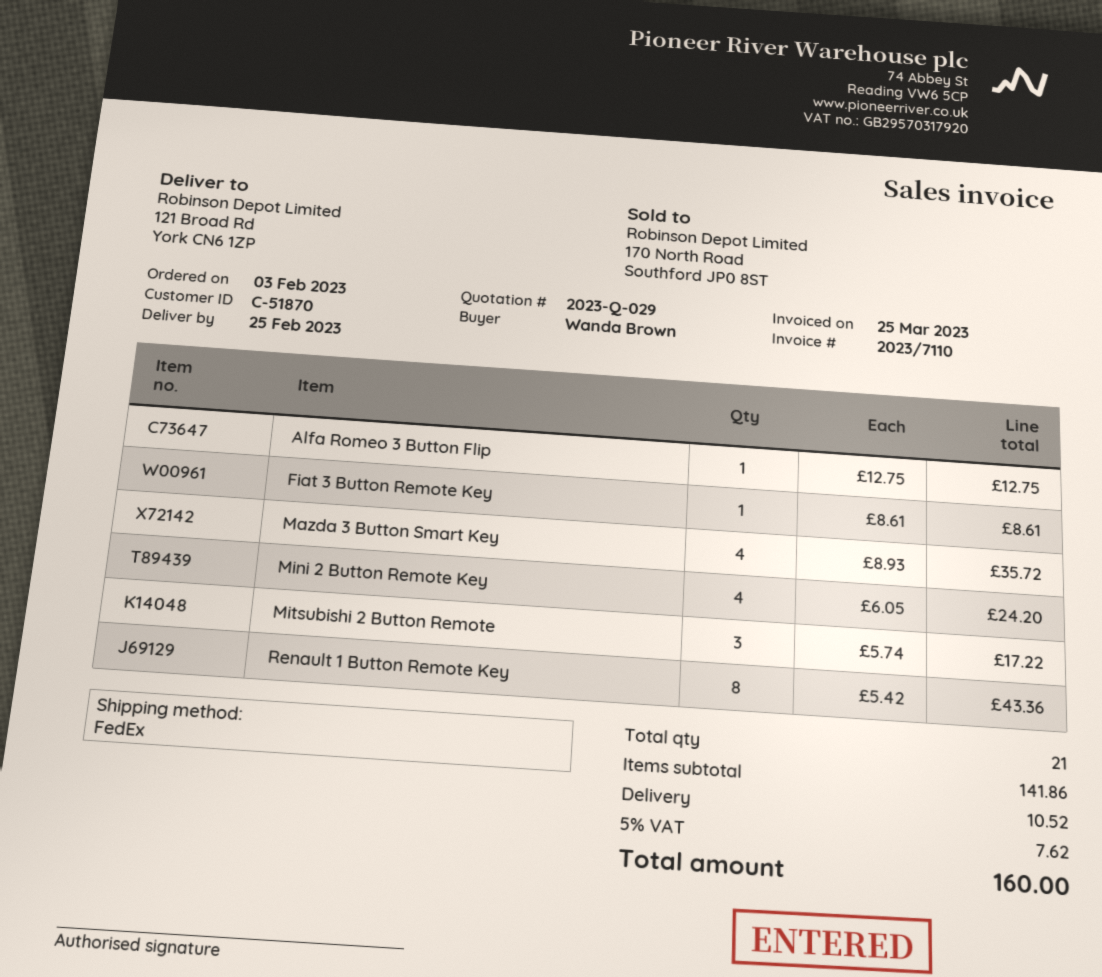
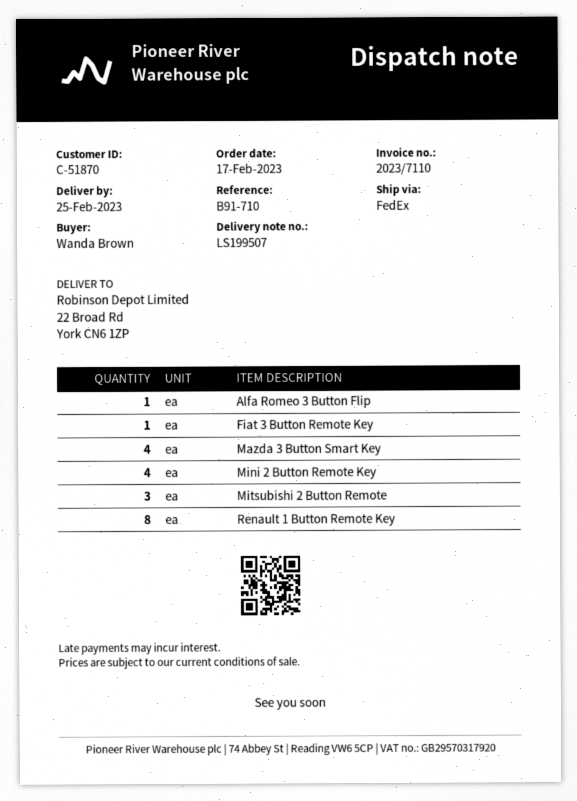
order date: 2023-02-03 -> 2023-02-17
ship to: 121 Broad Rd, York CN6 1ZP -> 22 Broad Rd, York CN6 1ZP

